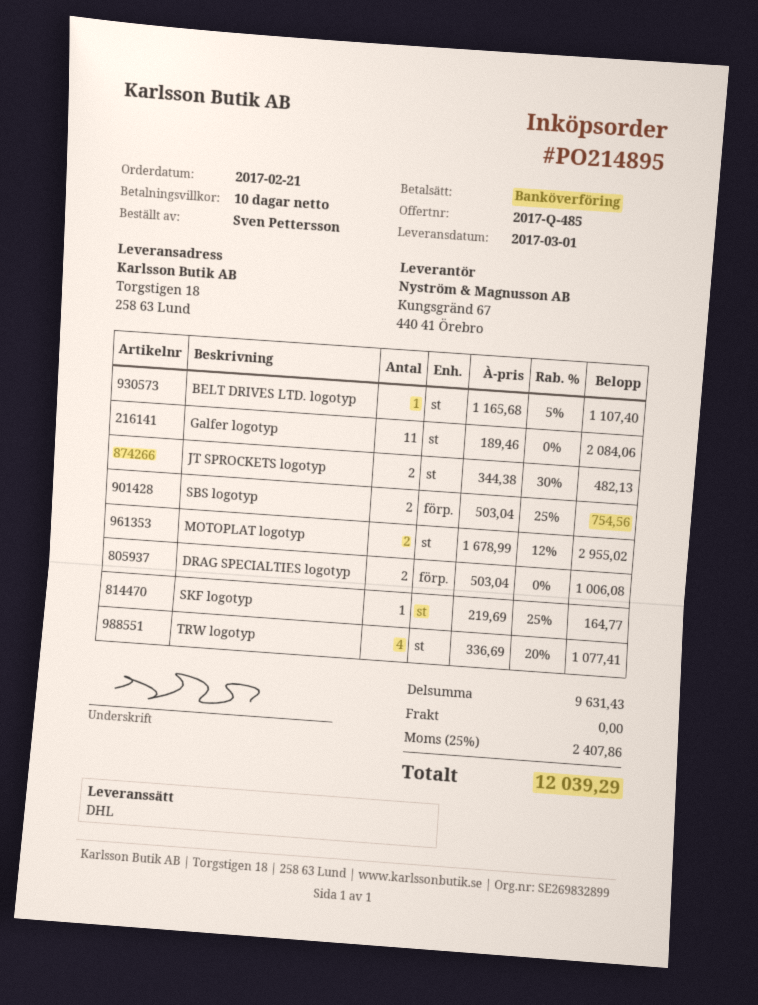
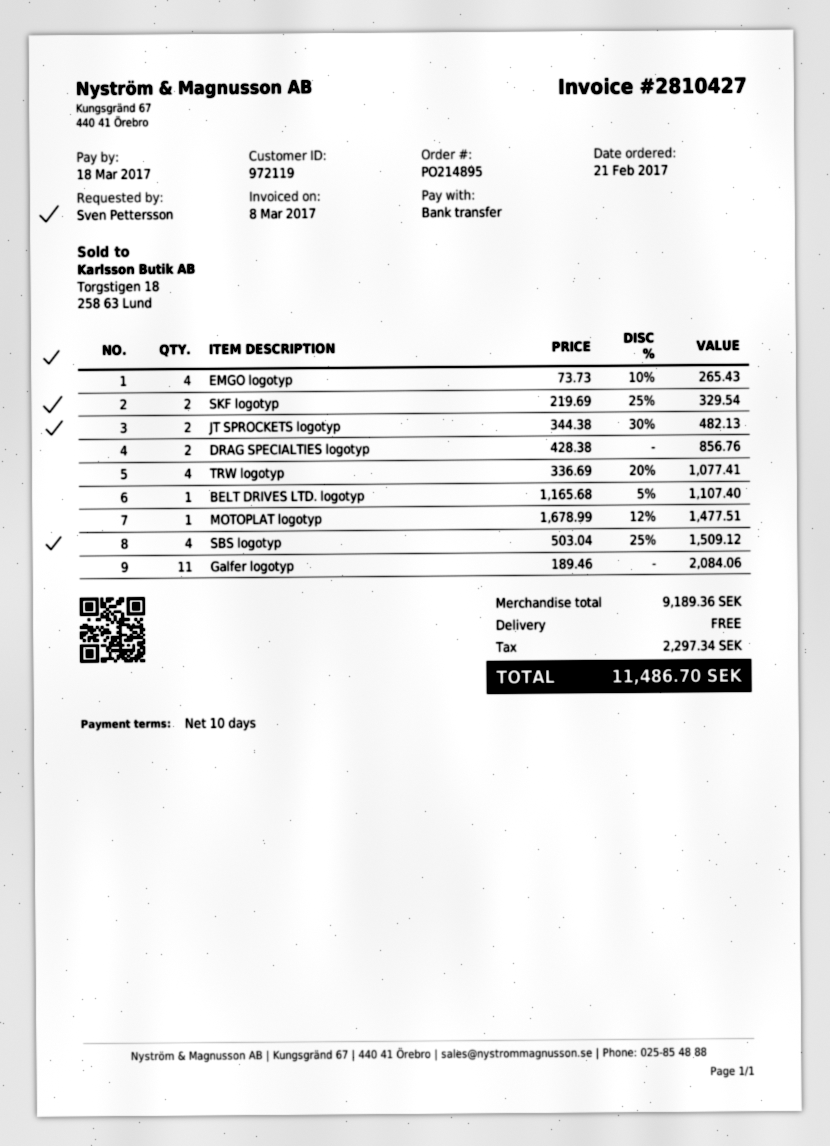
SBS logotyp: 2 x 503.04 - 25% = 754.56 -> 4 x 503.04 - 25% = 1509.12
MOTOPLAT logotyp: 2 x 1678.99 - 12% = 2955.02 -> 1 x 1678.99 - 12% = 1477.51
DRAG SPECIALTIES logotyp: 2 x 503.04 = 1006.08 -> 2 x 428.38 = 856.76
SKF logotyp: 1 x 219.69 - 25% = 164.77 -> 2 x 219.69 - 25% = 329.54
EMGO logotyp: none -> 4 x 73.73 - 10% = 265.43
subtotal: 9631.43 -> 9189.36
tax: 2407.86 -> 2297.34
total: 12039.29 -> 11486.70

